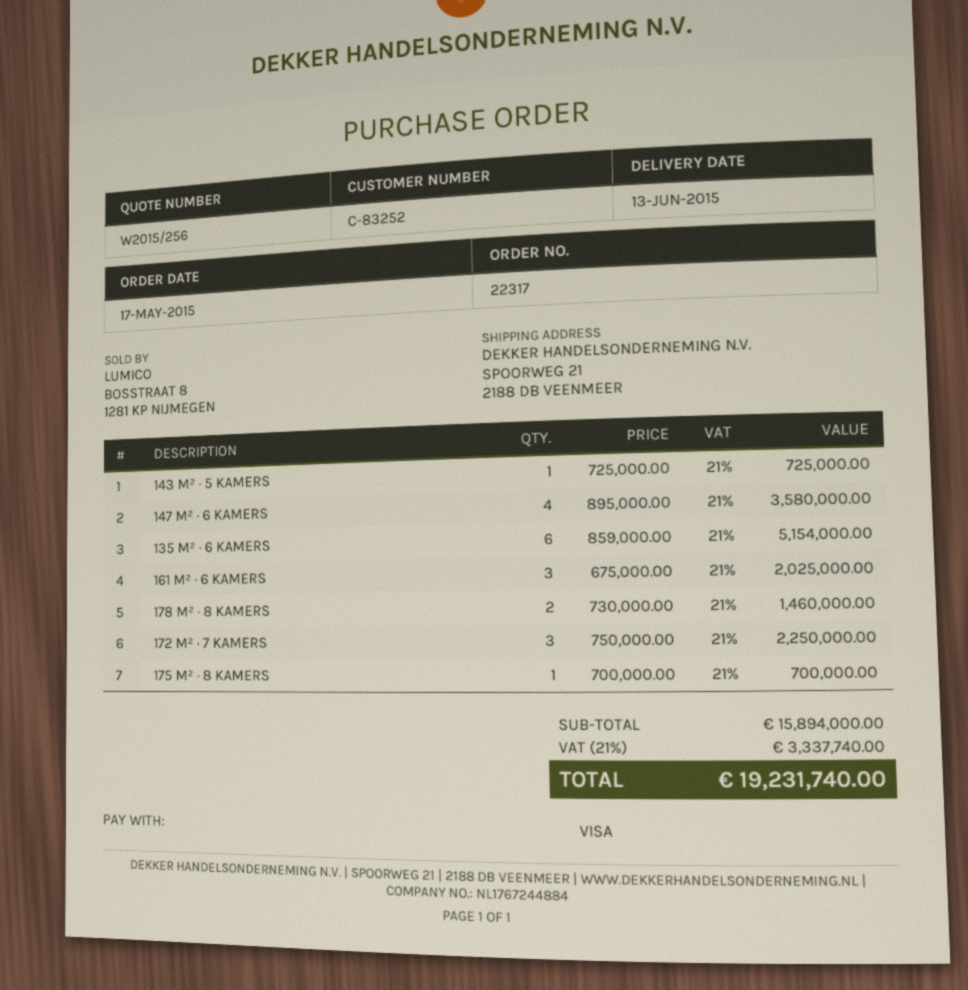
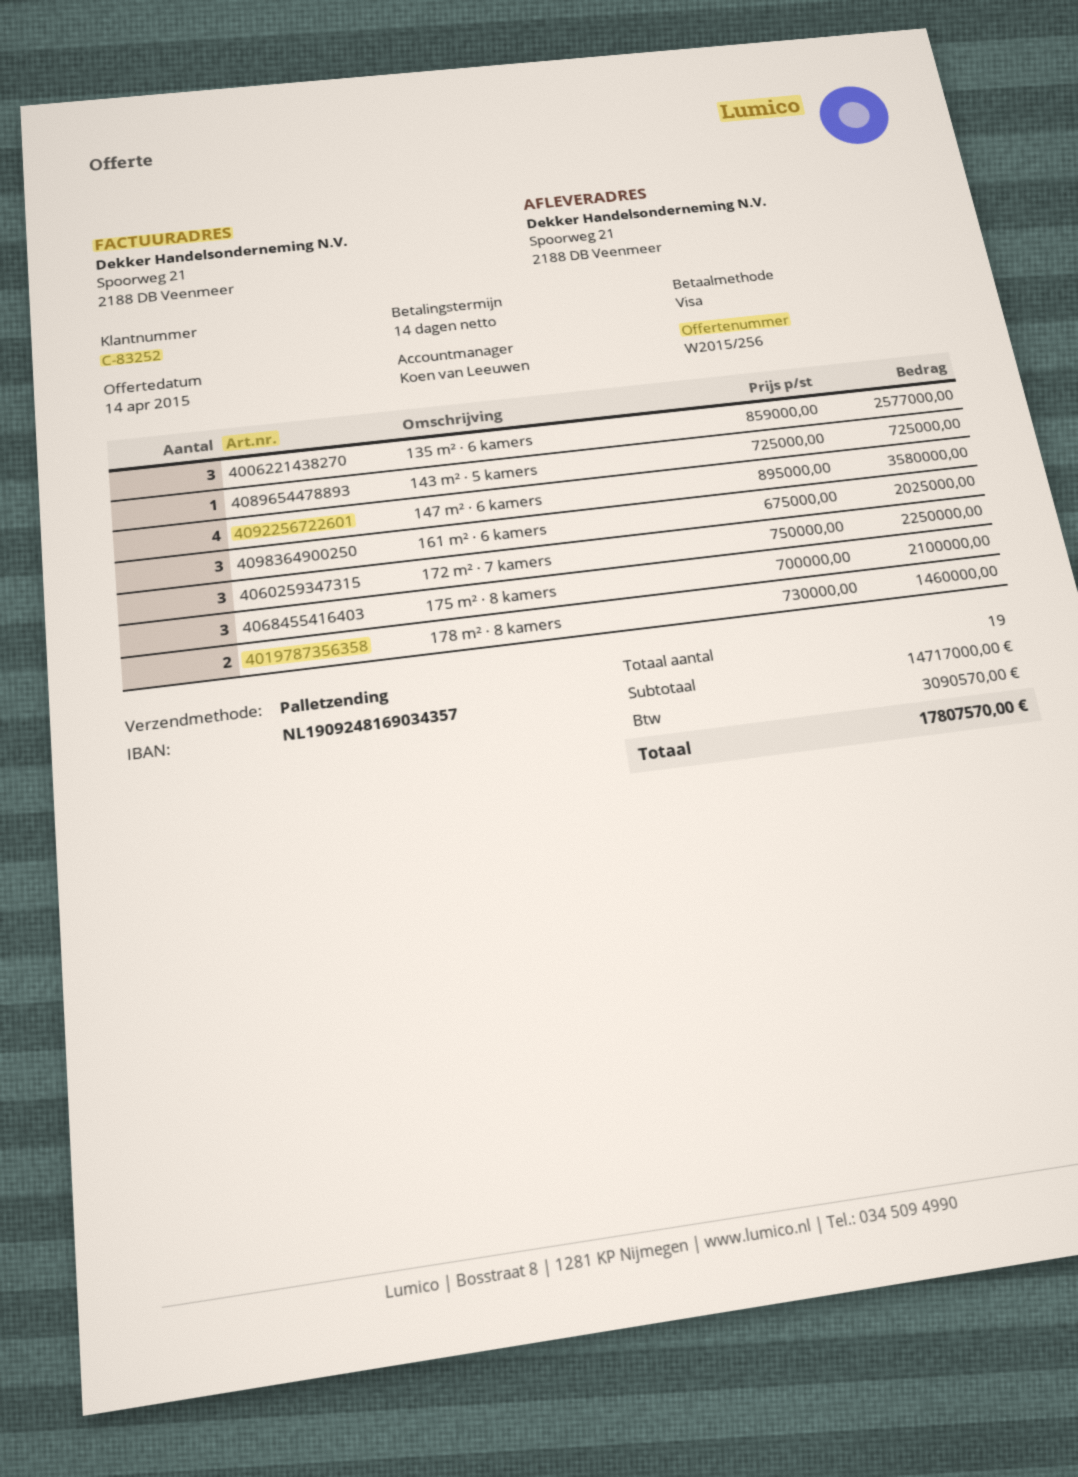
135 M² · 6 KAMERS: 6 x 859000.00 = 5154000.00 -> 3 x 859000.00 = 2577000.00
175 M² · 8 KAMERS: 1 x 700000.00 = 700000.00 -> 3 x 700000.00 = 2100000.00
subtotal: 15894000.00 -> 14717000.00
tax: 3337740.00 -> 3090570.00
total: 19231740.00 -> 17807570.00

